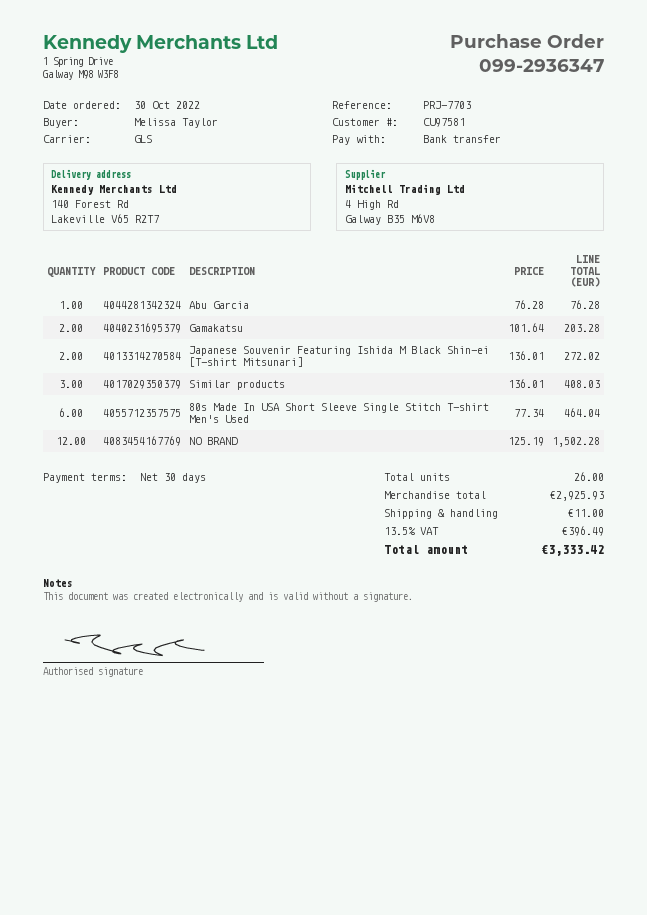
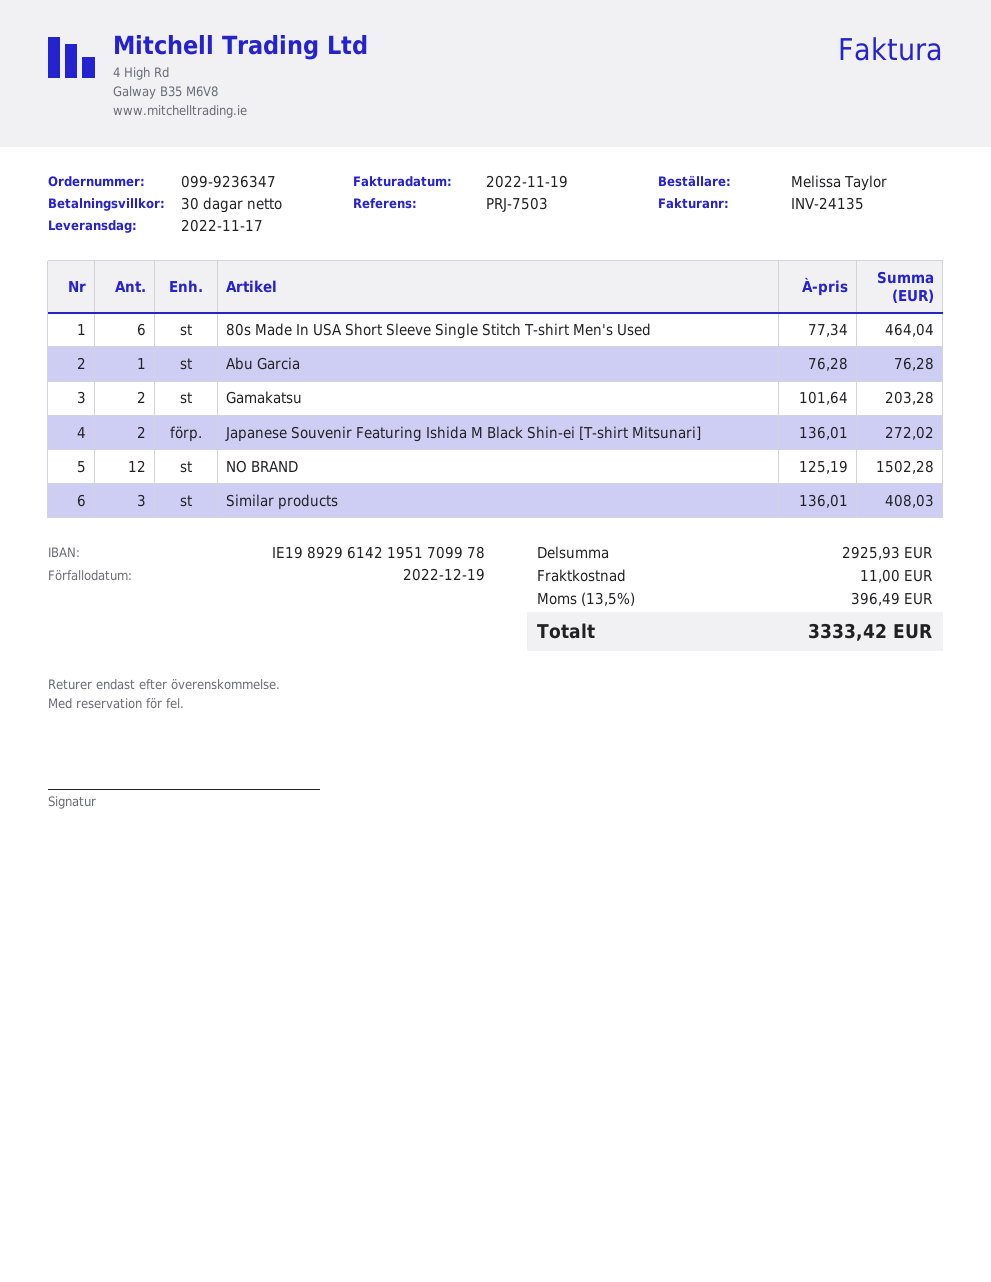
order number: 099-2936347 -> 099-9236347
reference: PRJ-7703 -> PRJ-7503

